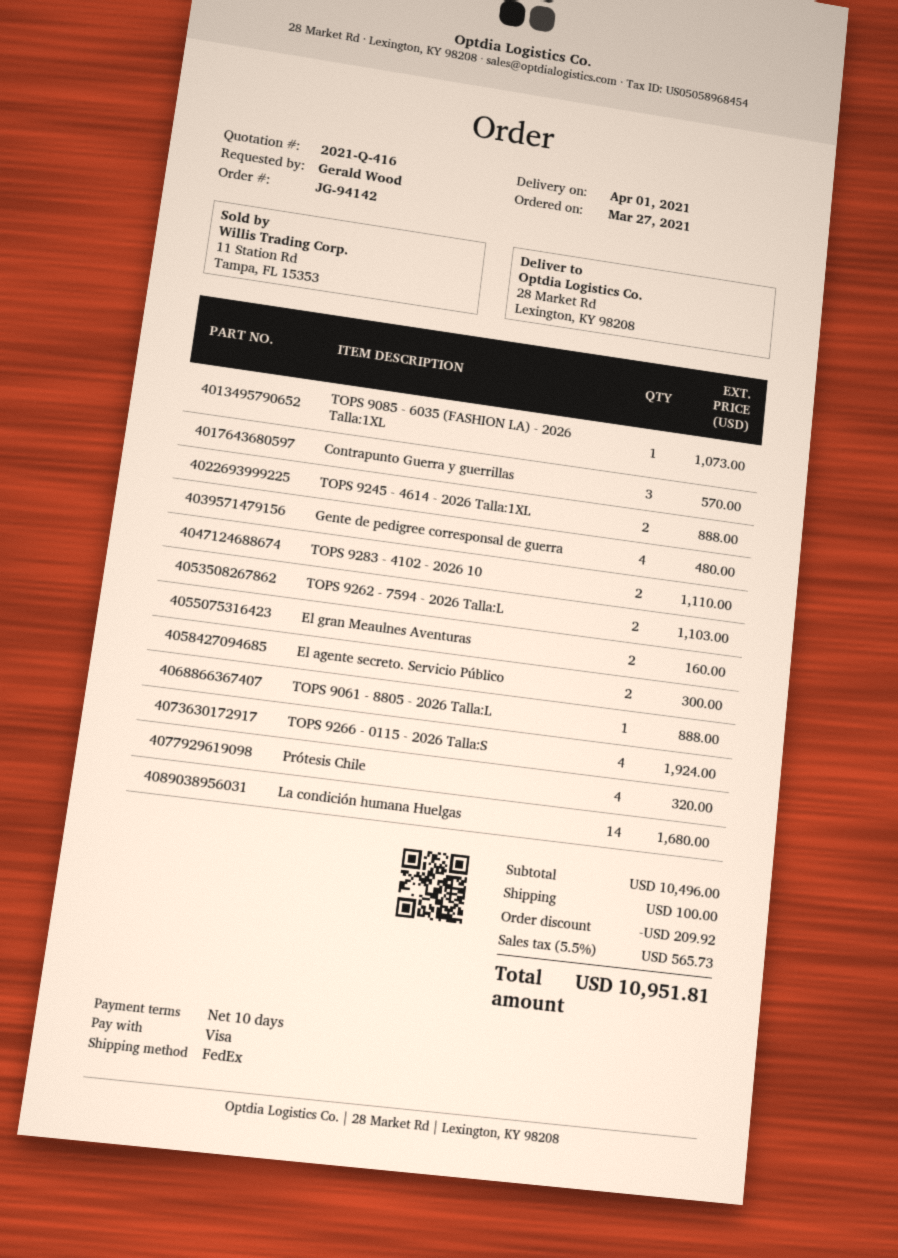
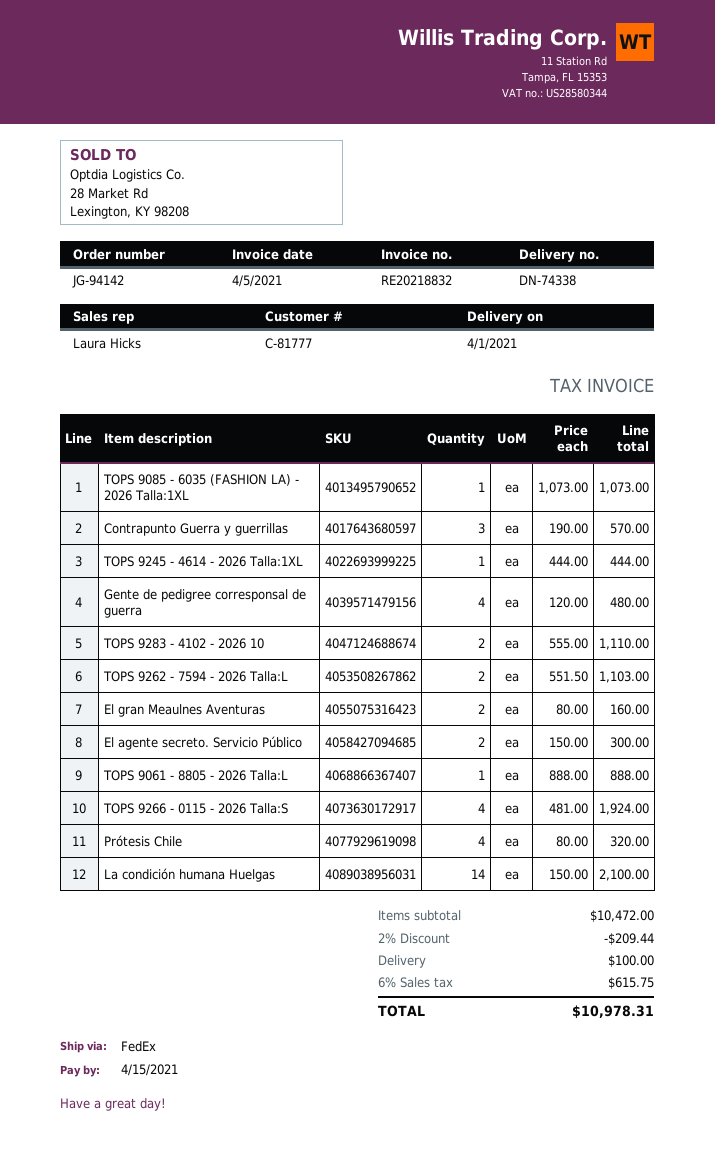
TOPS 9245 - 4614 - 2026 Talla:1XL: 2 for 888.00 -> 1 for 444.00
La condición humana Huelgas: 14 for 1680.00 -> 14 for 2100.00
subtotal: 10496.00 -> 10472.00
discount: 209.92 -> 209.44
tax: 5.5% = 565.73 -> 6% = 615.75
total: 10951.81 -> 10978.31

